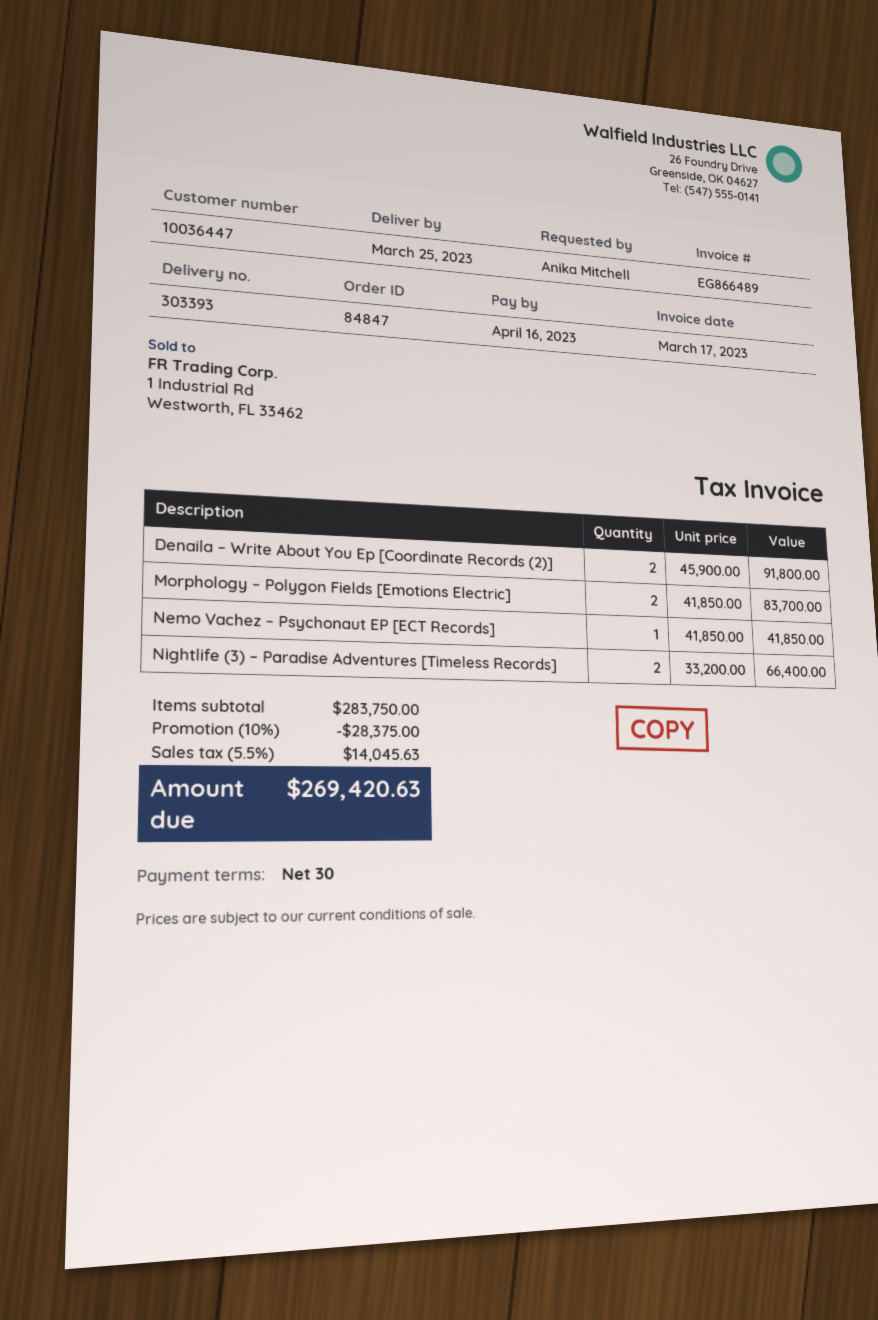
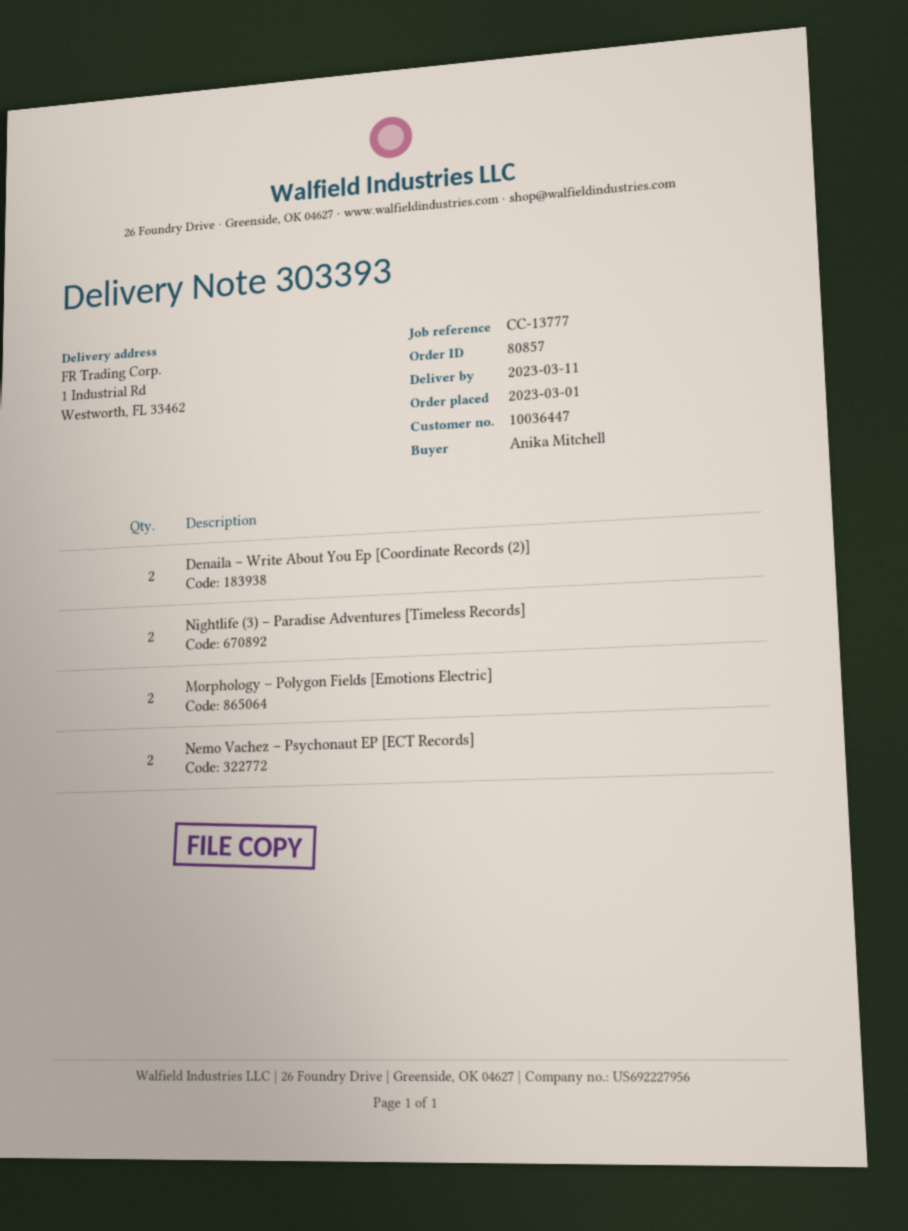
order number: 84847 -> 80857
delivery date: 2023-03-25 -> 2023-03-11
Nemo Vachez – Psychonaut EP [ECT Records]: 1 -> 2

